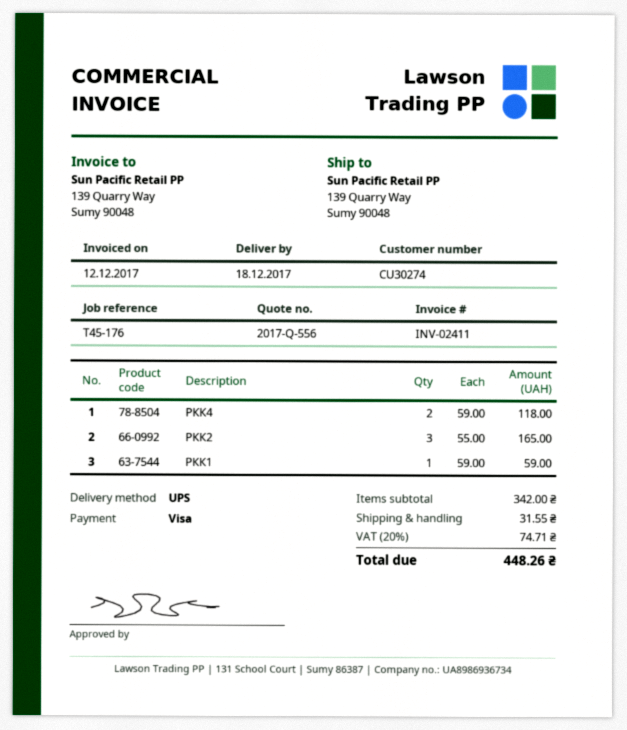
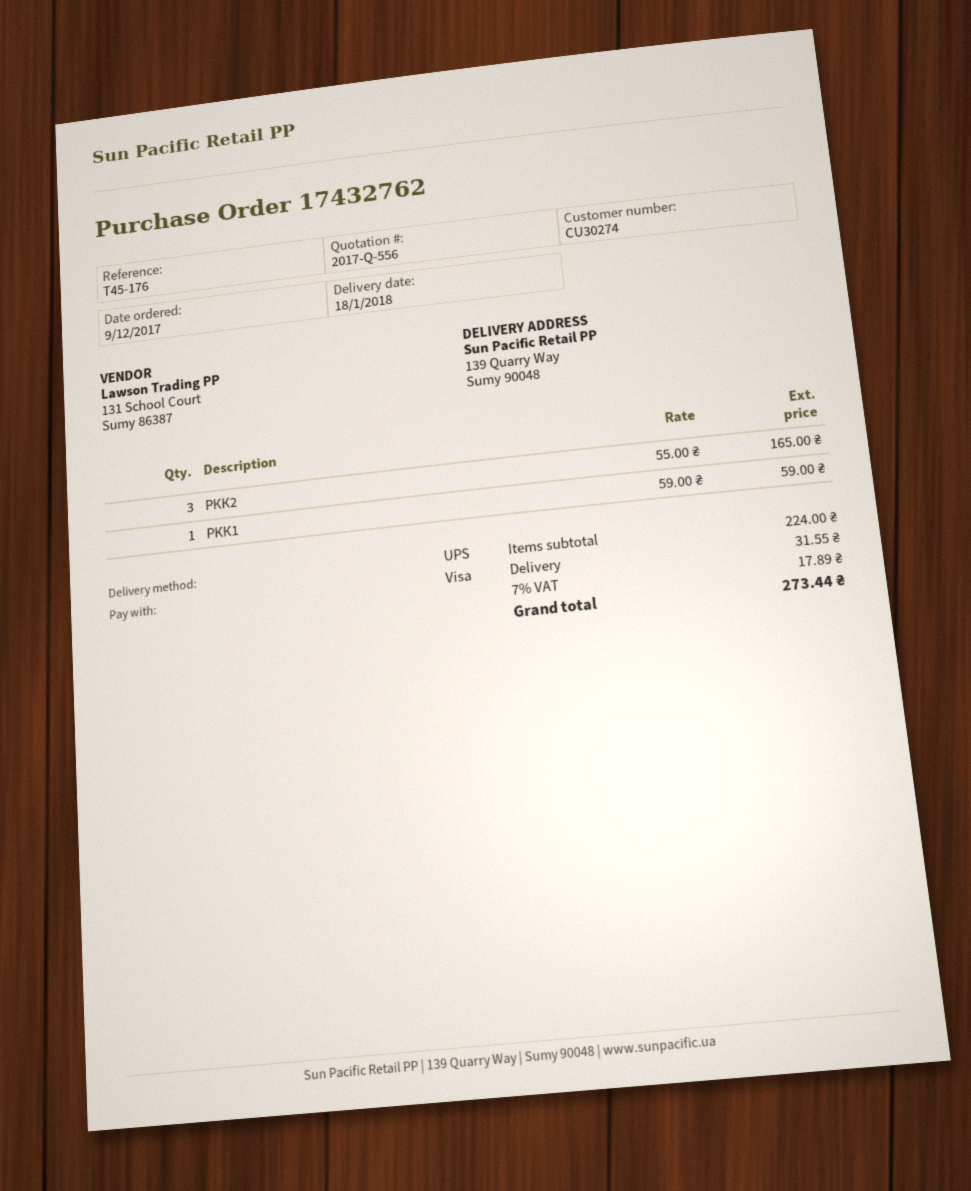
delivery date: 2017-12-18 -> 2018-01-18
РКК4: 2 x 59.00 = 118.00 -> none
subtotal: 342.00 -> 224.00
tax: 20% = 74.71 -> 7% = 17.89
total: 448.26 -> 273.44

